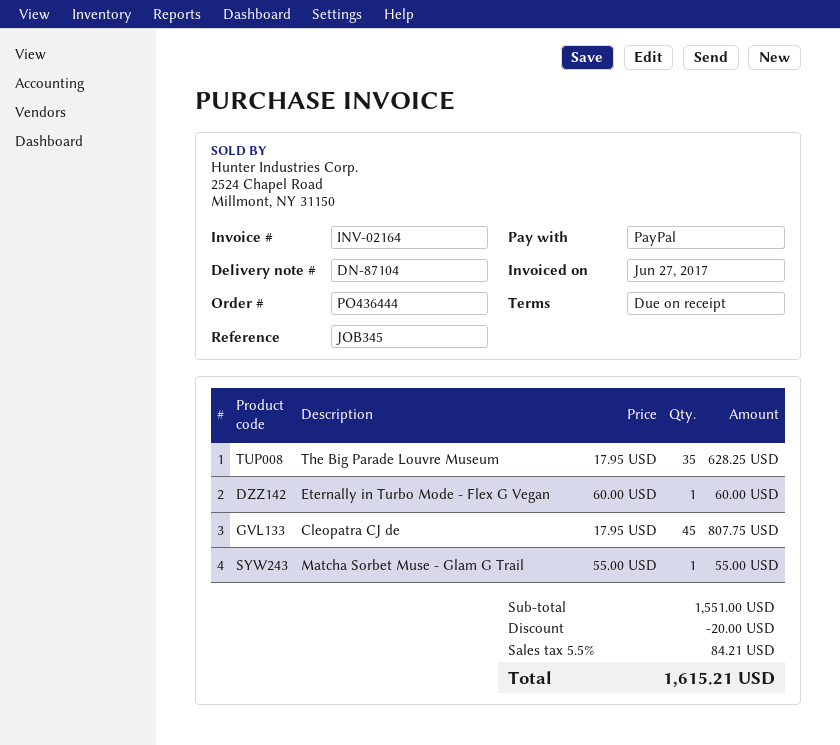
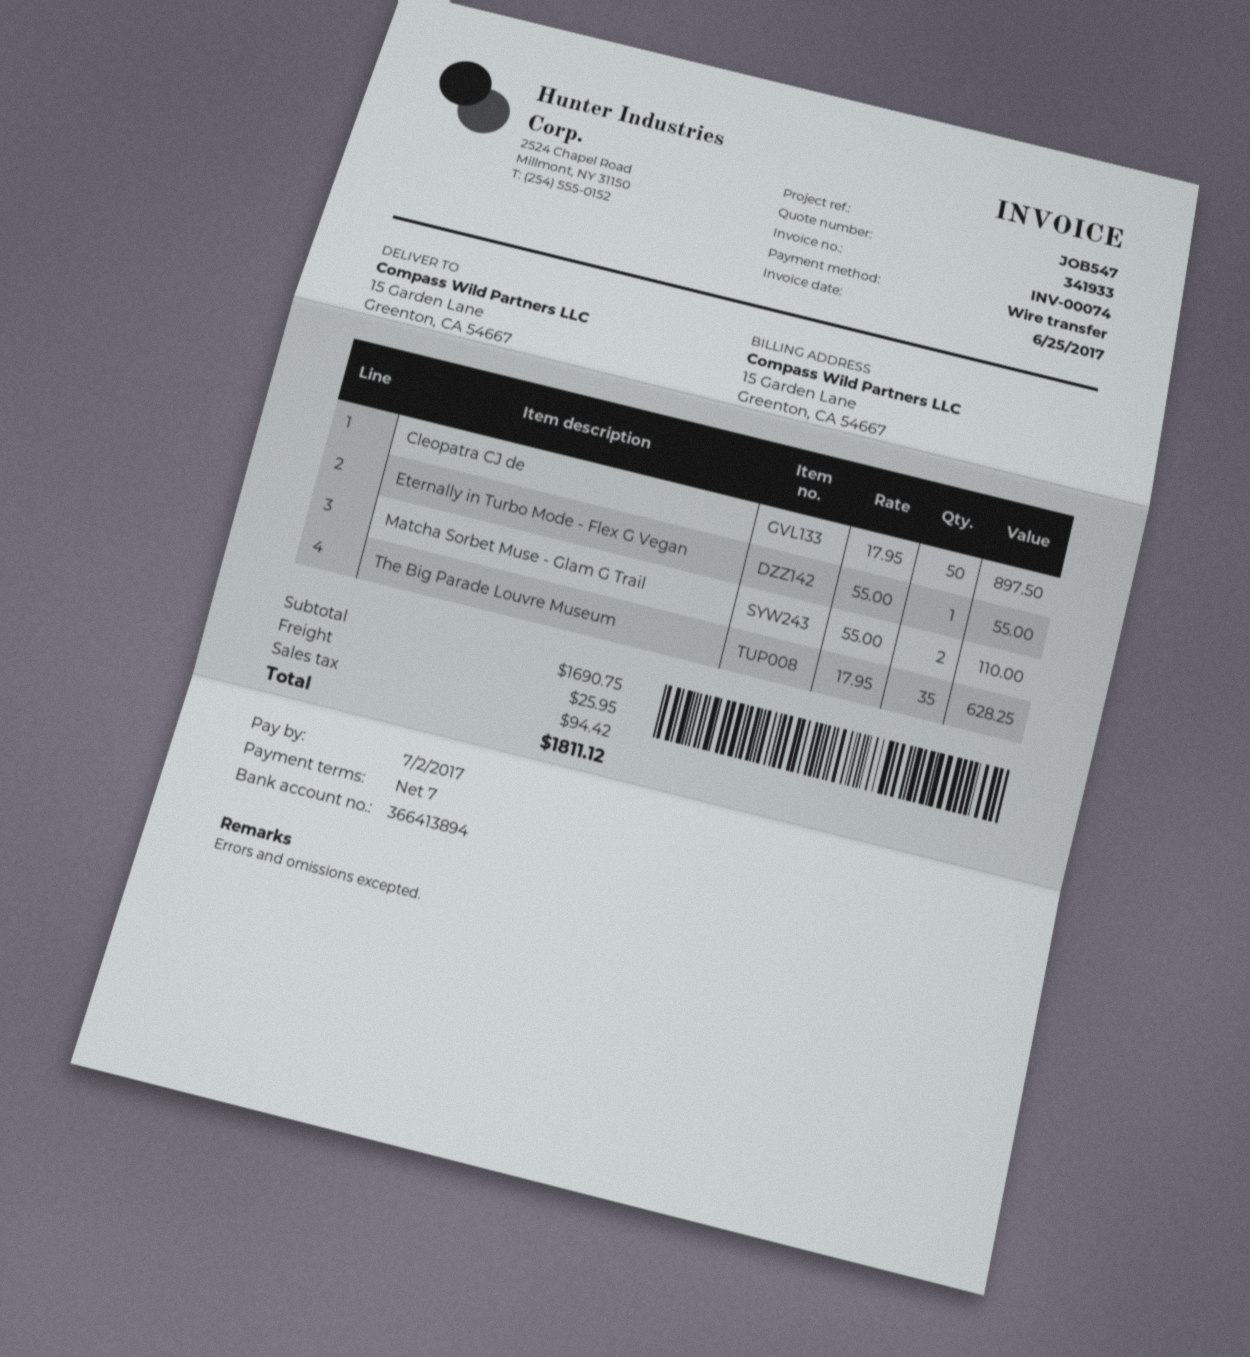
invoice number: INV-02164 -> INV-00074
invoice date: 2017-06-27 -> 2017-06-25
payment terms: on receipt -> 7 days
reference: JOB345 -> JOB547
payment method: PayPal -> bank transfer
Eternally in Turbo Mode - Flex G Vegan: 1 x 60.00 = 60.00 -> 1 x 55.00 = 55.00
Cleopatra CJ de: 45 x 17.95 = 807.75 -> 50 x 17.95 = 897.50
Matcha Sorbet Muse - Glam G Trail: 1 x 55.00 = 55.00 -> 2 x 55.00 = 110.00
subtotal: 1551.00 -> 1690.75
discount: 20.00 -> none
shipping: none -> 25.95
tax: 84.21 -> 94.42
total: 1615.21 -> 1811.12

